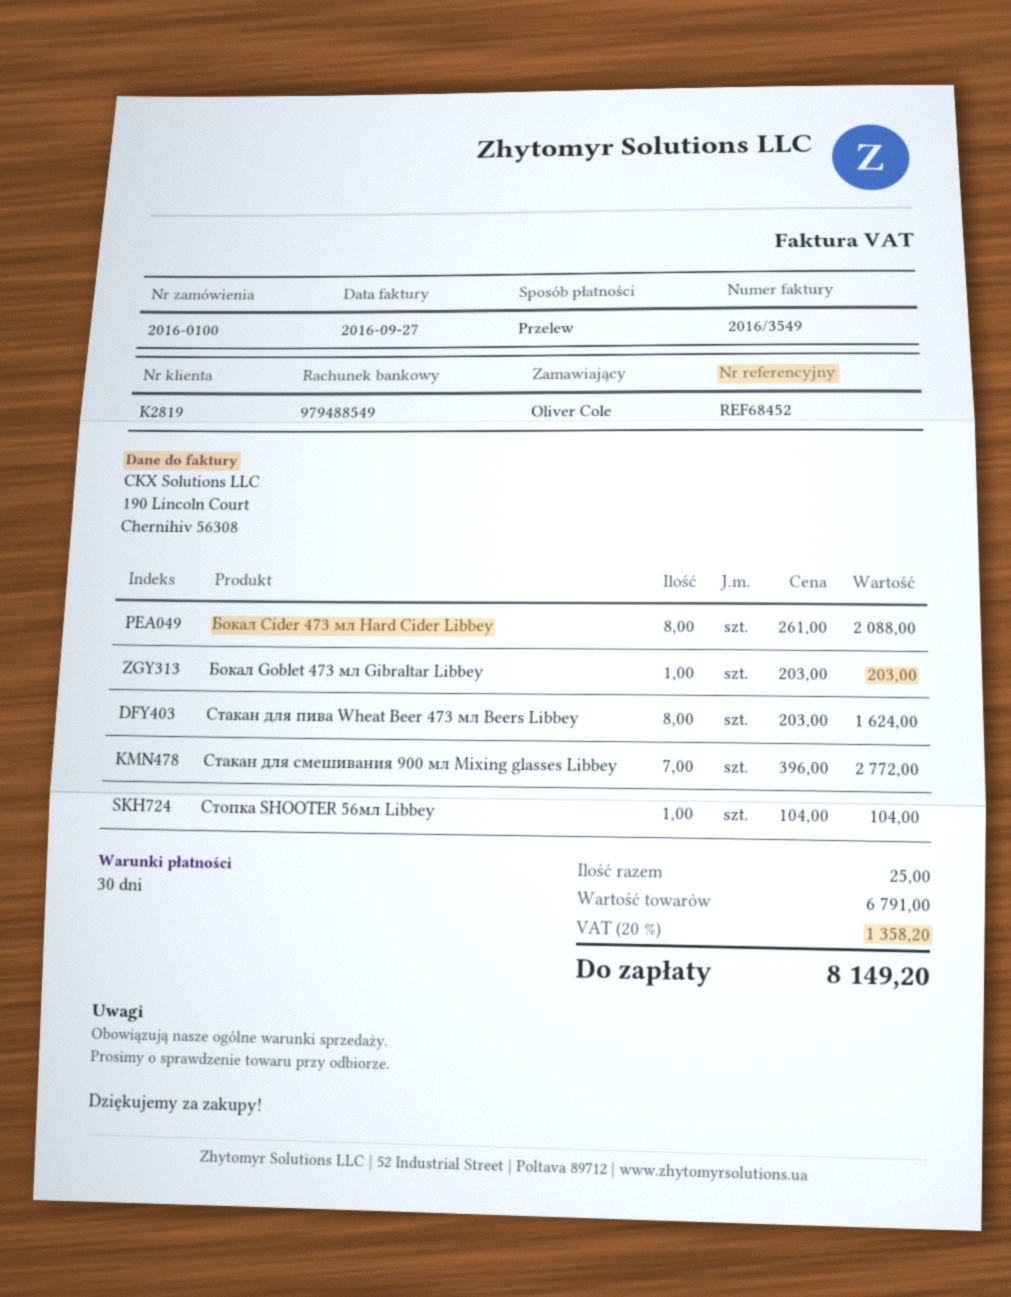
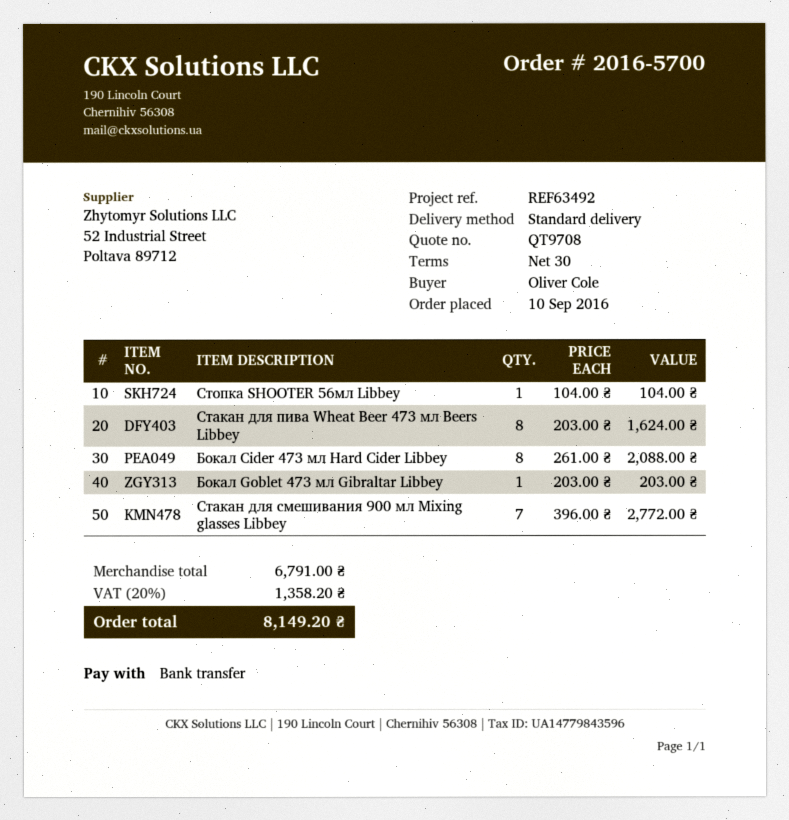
order number: 2016-0100 -> 2016-5700
reference: REF68452 -> REF63492

